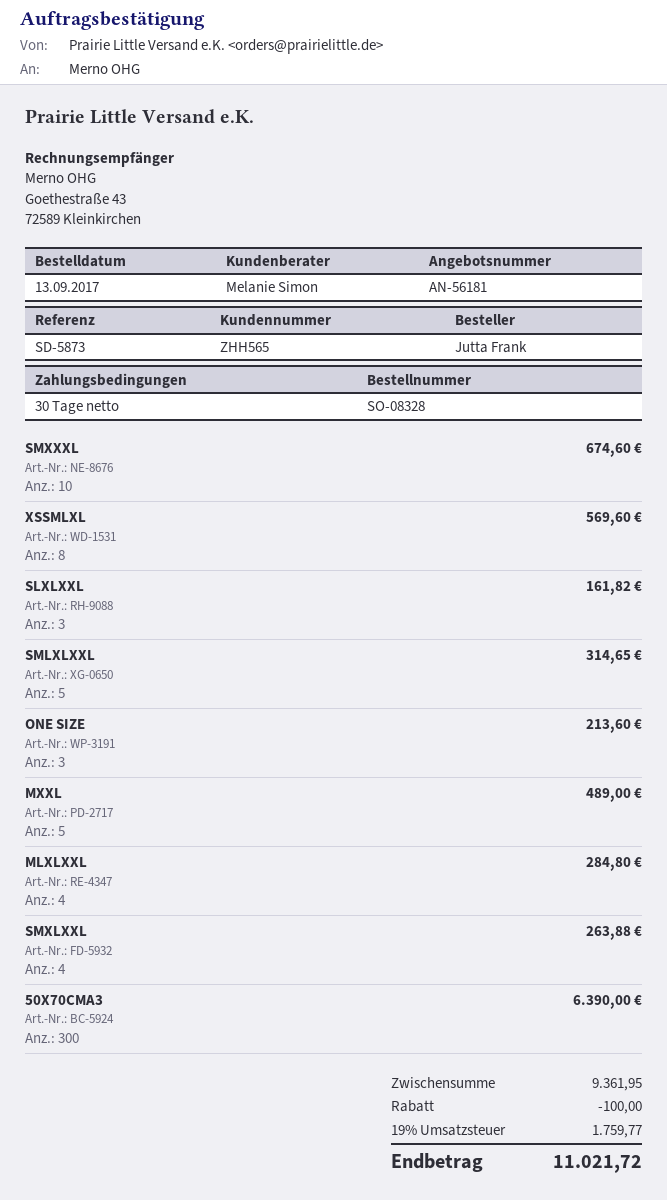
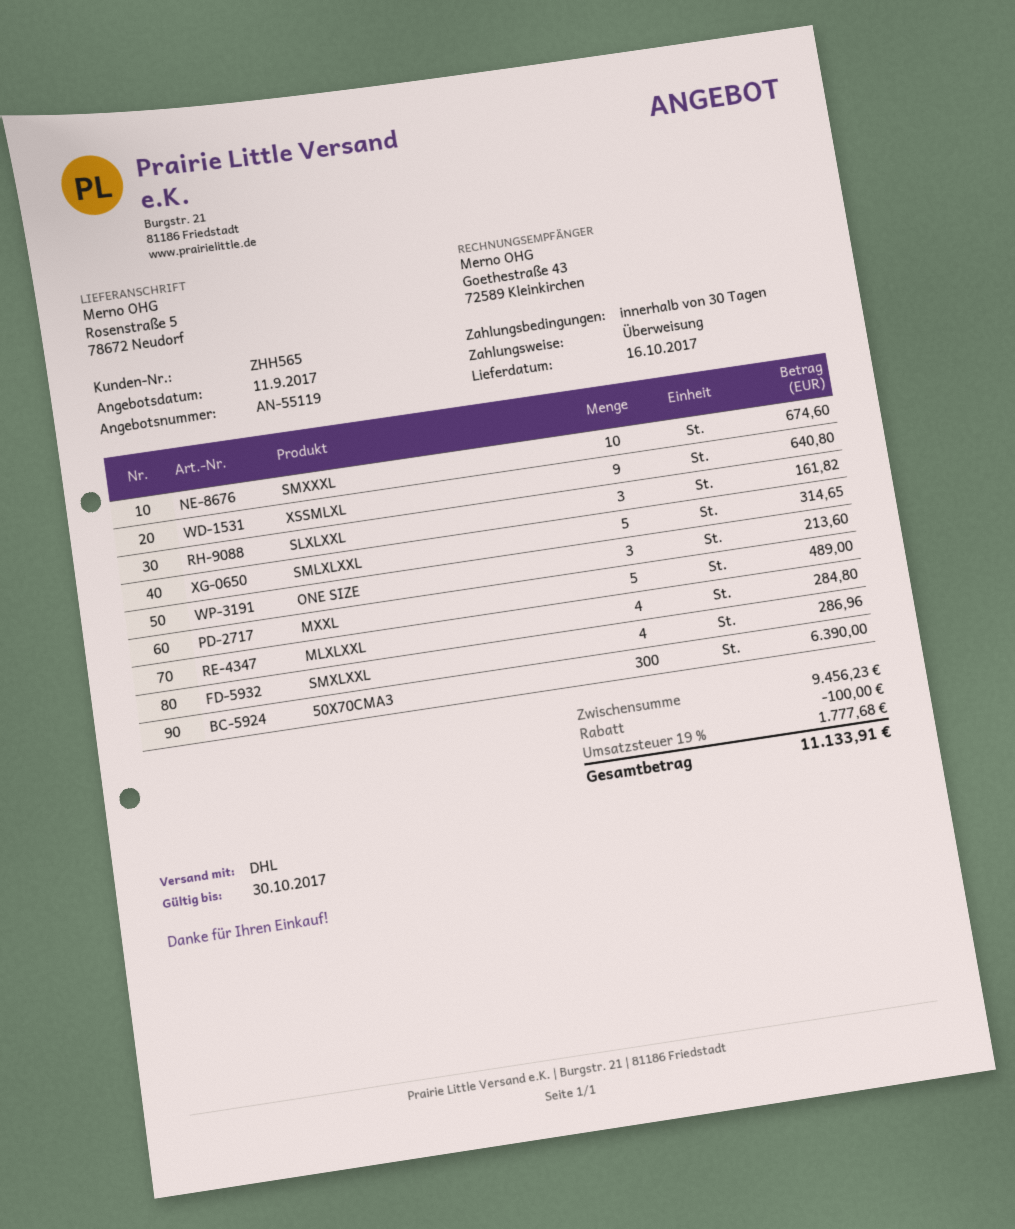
quote number: AN-56181 -> AN-55119
XSSMLXL: 8 for 569.60 -> 9 for 640.80
SMXLXXL: 4 for 263.88 -> 4 for 286.96
subtotal: 9361.95 -> 9456.23
tax: 19% = 1759.77 -> 19% = 1777.68
total: 11021.72 -> 11133.91

